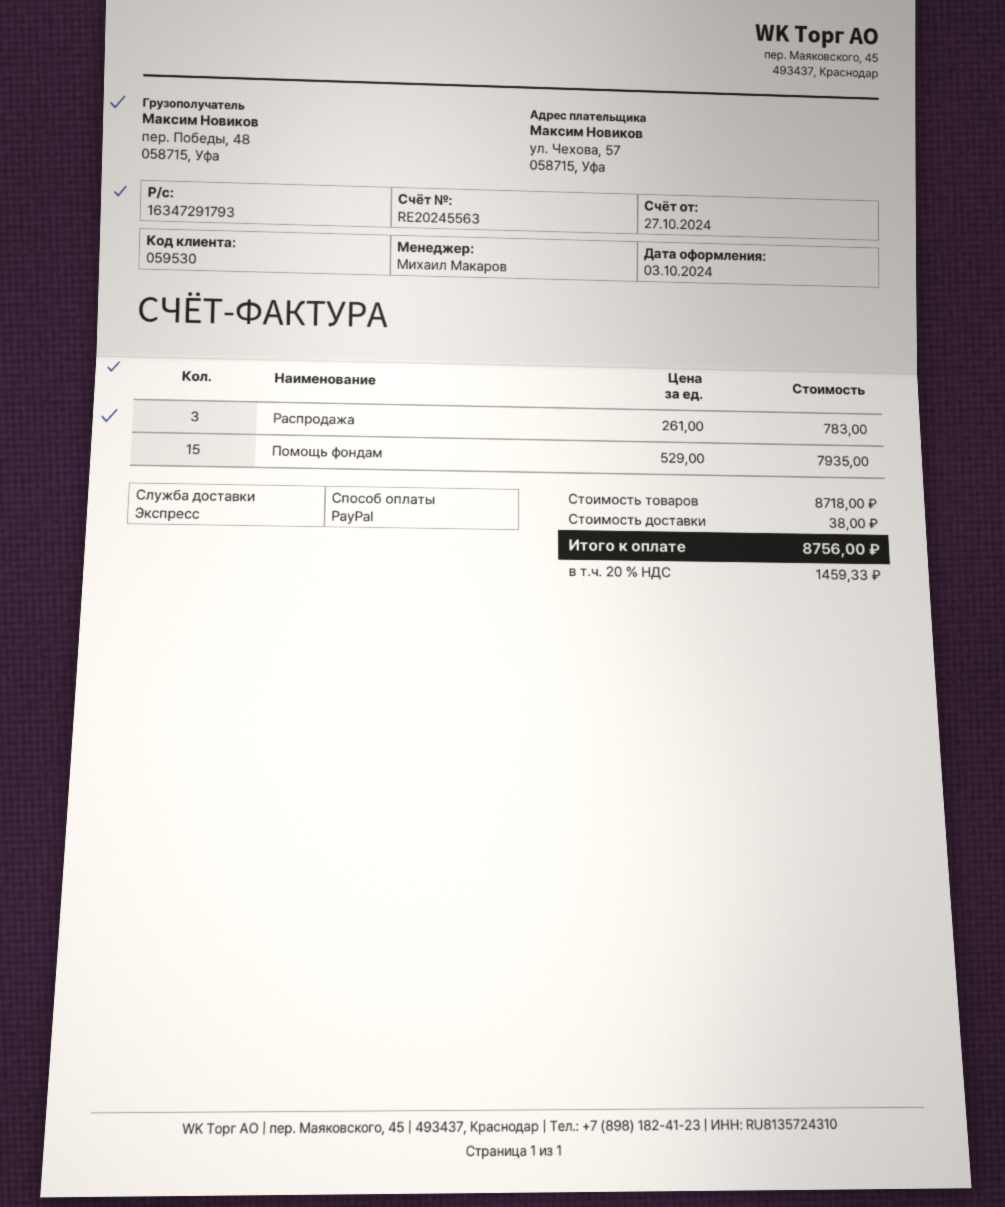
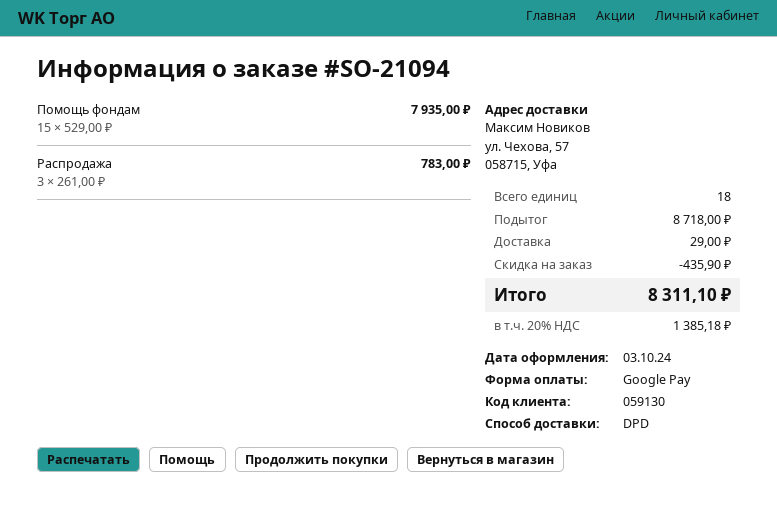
customer number: 059530 -> 059130
payment method: PayPal -> Google Pay
shipping method: express -> DPD
ship to: пер. Победы, 48, 058715, Уфа -> ул. Чехова, 57, 058715, Уфа
discount: none -> 435.90
shipping: 38.00 -> 29.00
tax: 20% = 1459.33 -> 20% = 1385.18
total: 8756.00 -> 8311.10

